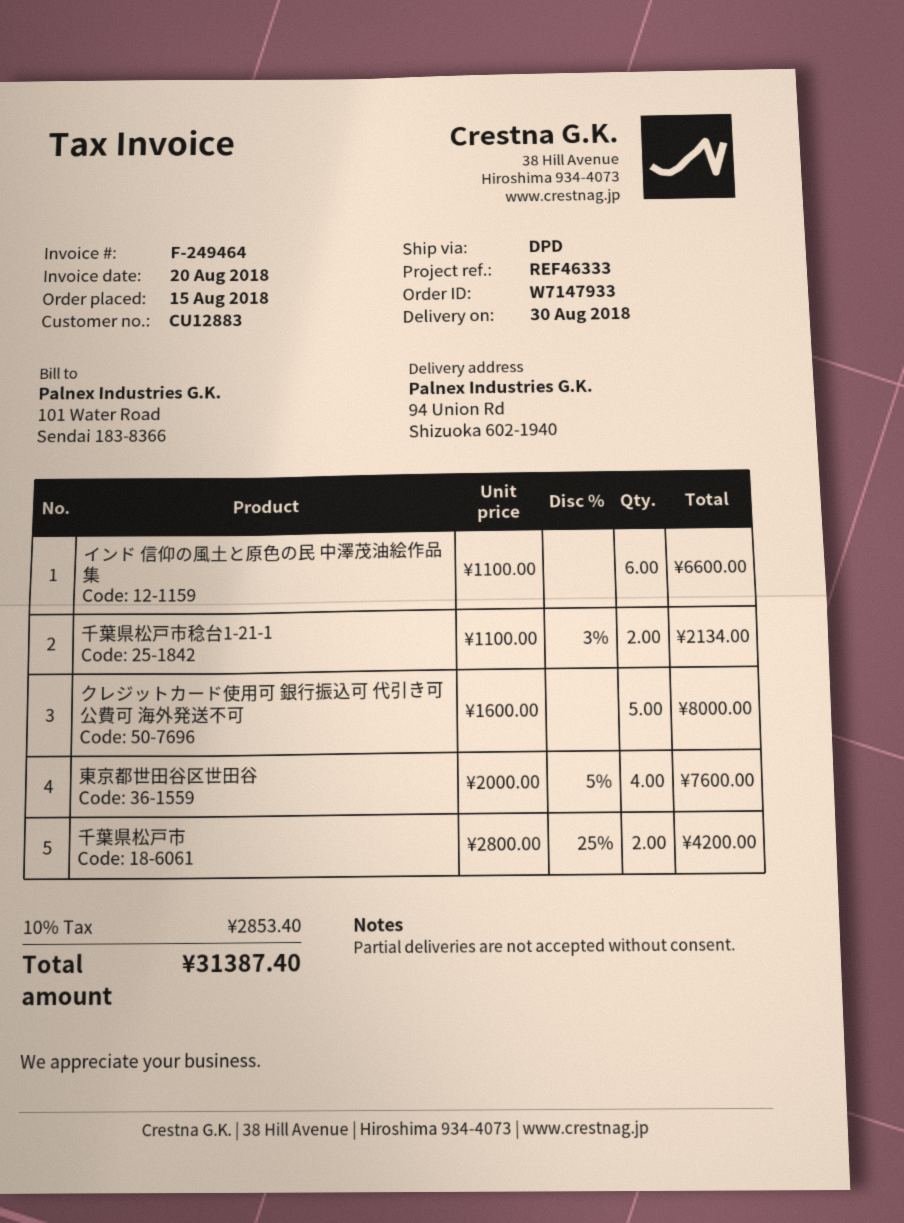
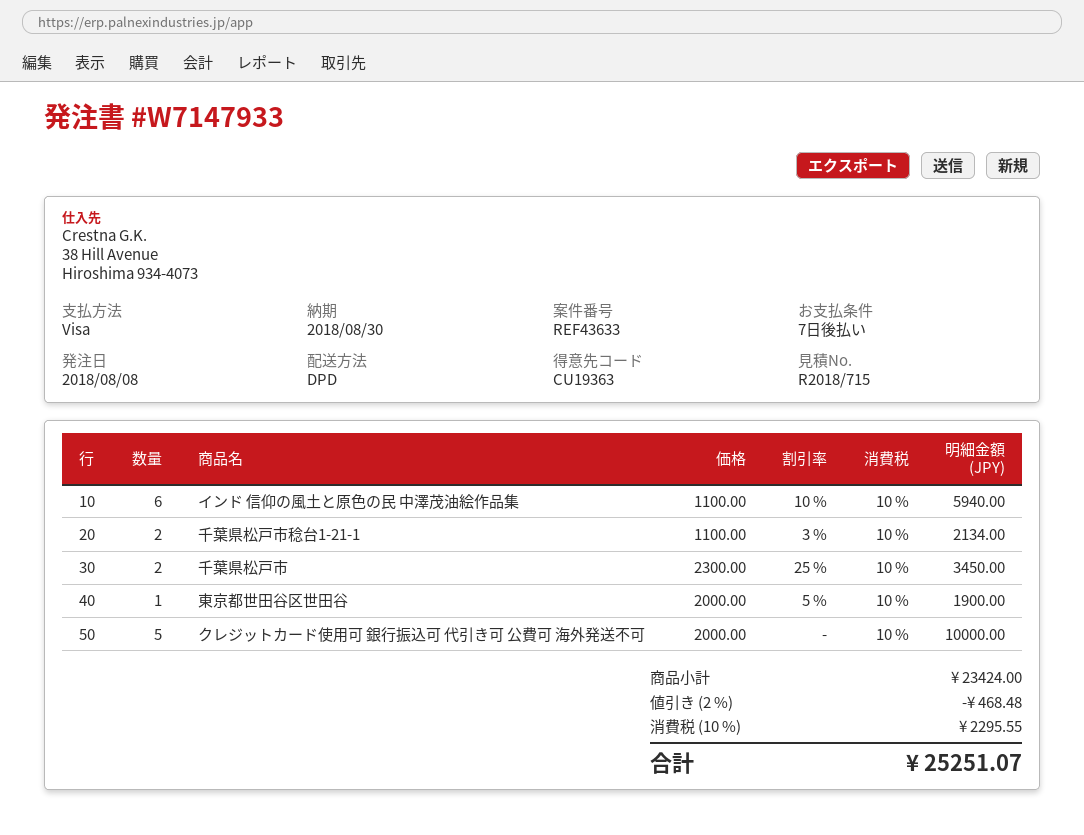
order date: 2018-08-15 -> 2018-08-08
customer number: CU12883 -> CU19363
reference: REF46333 -> REF43633
インド 信仰の風土と原色の民 中澤茂油絵作品集: 6 x 1100.00 = 6600.00 -> 6 x 1100.00 - 10% = 5940.00
クレジットカード使用可 銀行振込可 代引き可 公費可 海外発送不可: 5 x 1600.00 = 8000.00 -> 5 x 2000.00 = 10000.00
東京都世田谷区世田谷: 4 x 2000.00 - 5% = 7600.00 -> 1 x 2000.00 - 5% = 1900.00
千葉県松戸市: 2 x 2800.00 - 25% = 4200.00 -> 2 x 2300.00 - 25% = 3450.00
discount: none -> 2% = 468.48
tax: 10% = 2853.40 -> 10% = 2295.55
total: 31387.40 -> 25251.07

